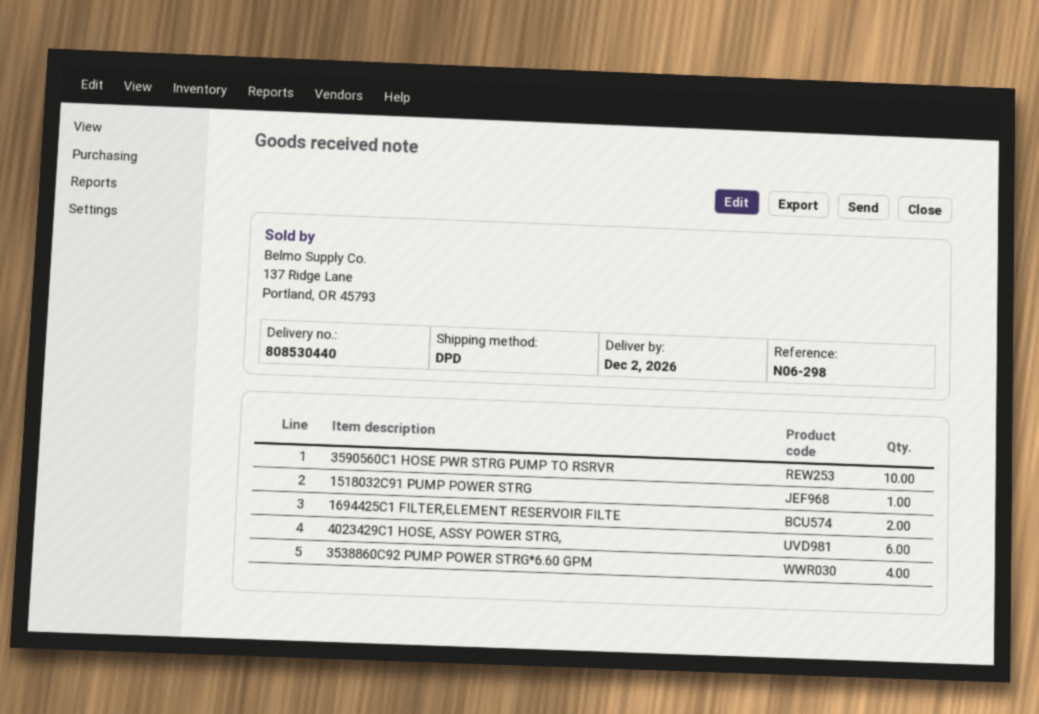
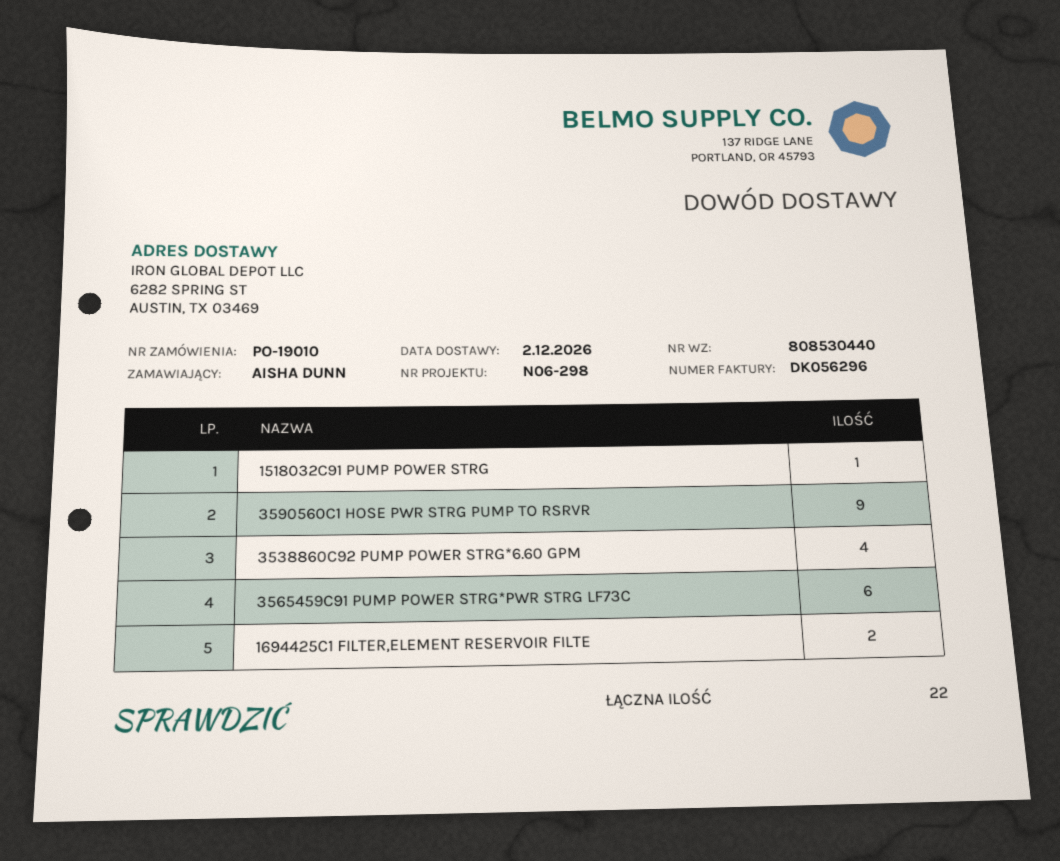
3590560C1 HOSE PWR STRG PUMP TO RSRVR: 10 -> 9
4023429C1 HOSE, ASSY POWER STRG,: 6 -> none
3565459C91 PUMP POWER STRG*PWR STRG LF73C: none -> 6

